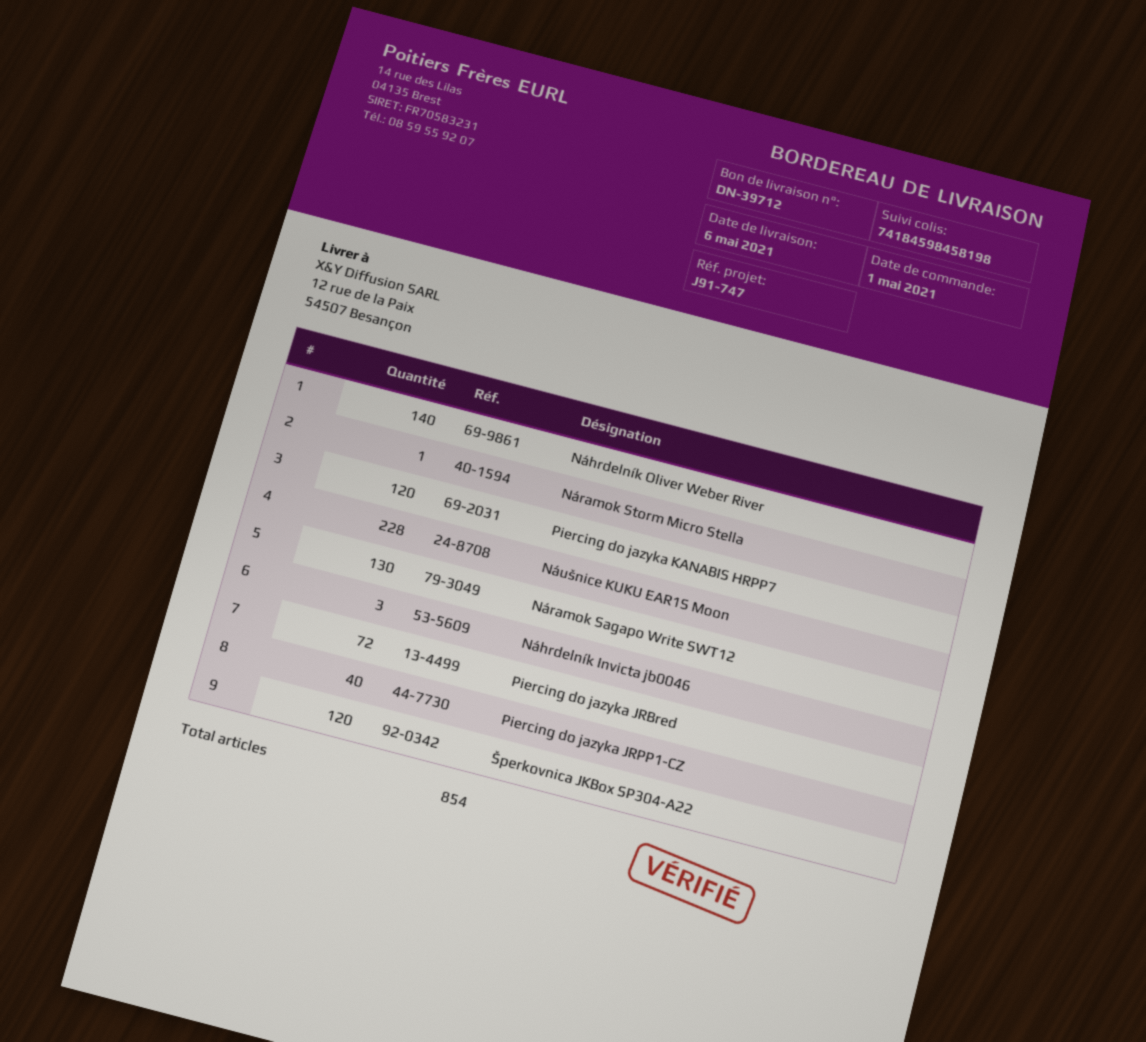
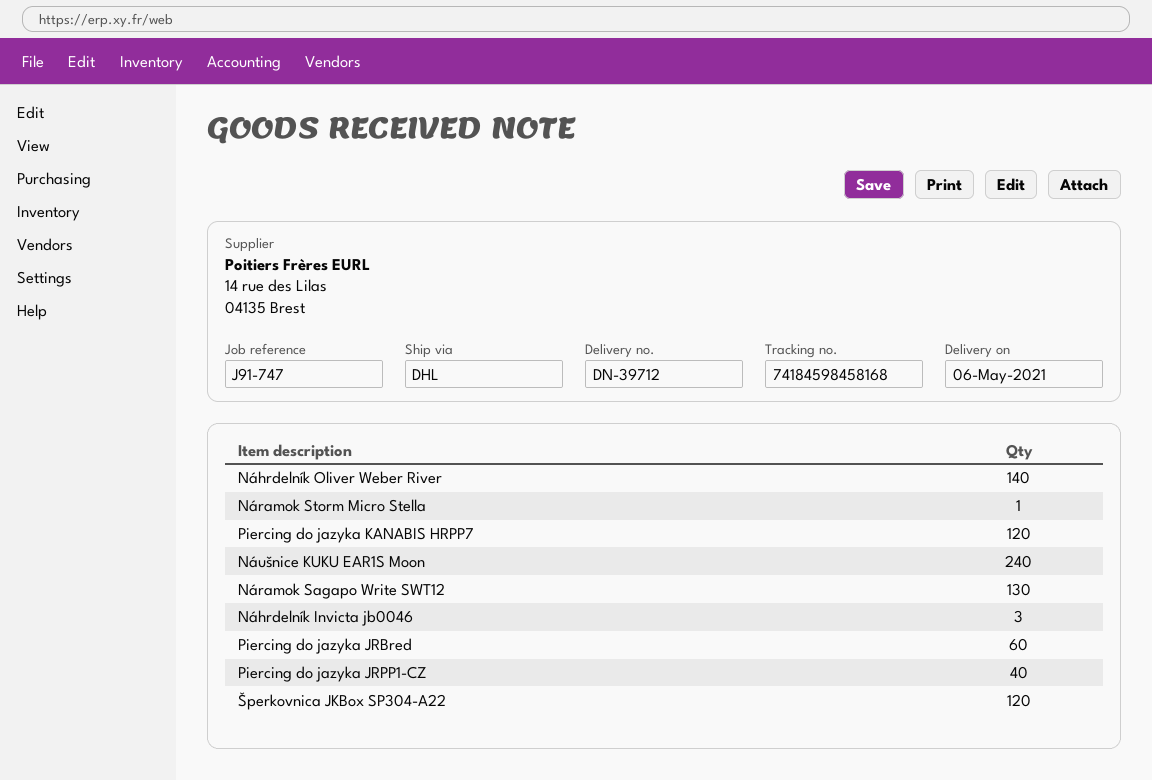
tracking number: 74184598458198 -> 74184598458168
Náušnice KUKU EAR1S Moon: 228 -> 240
Piercing do jazyka JRBred: 72 -> 60

